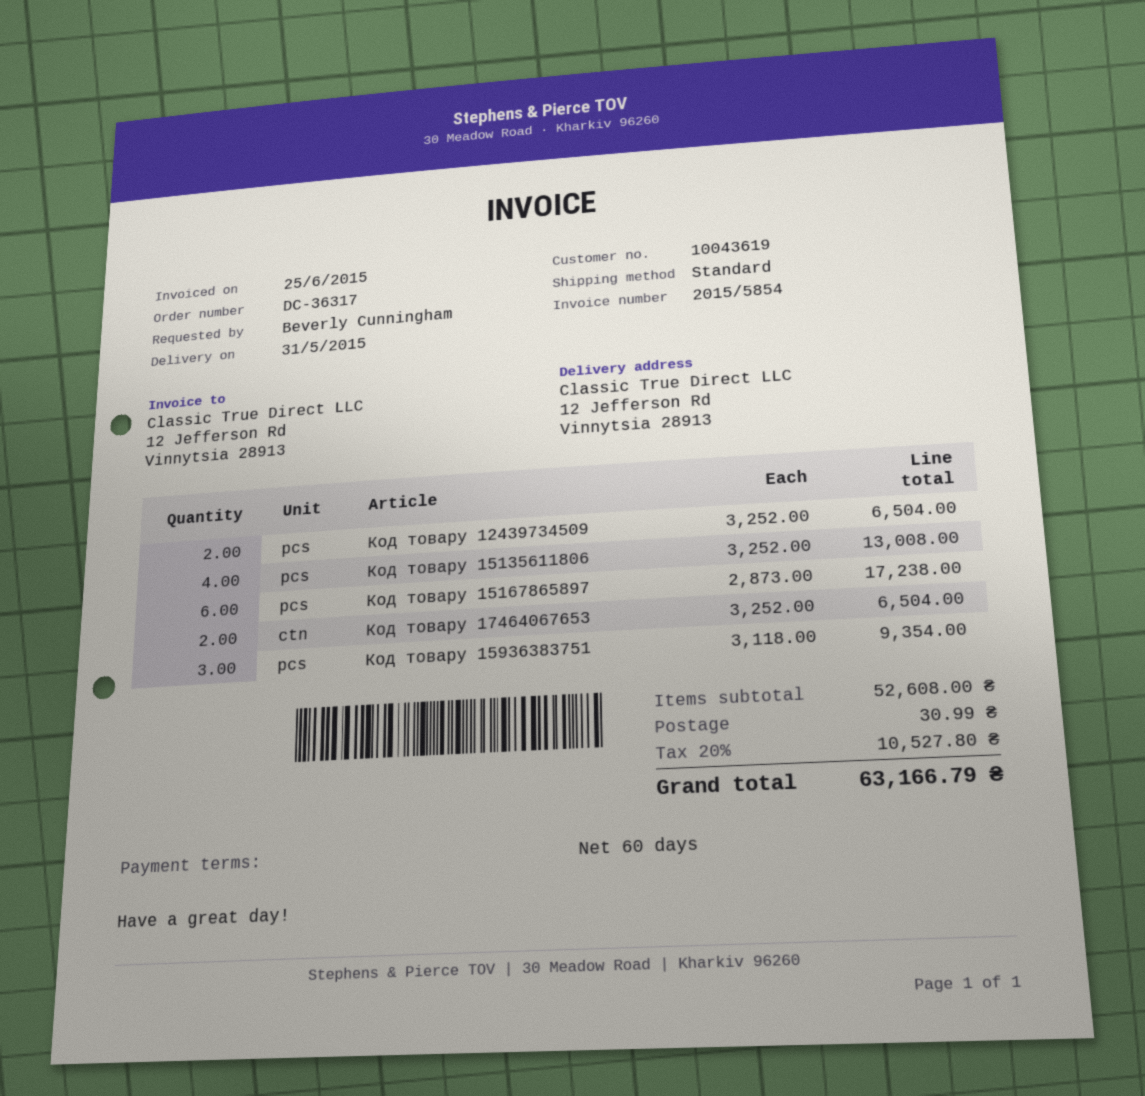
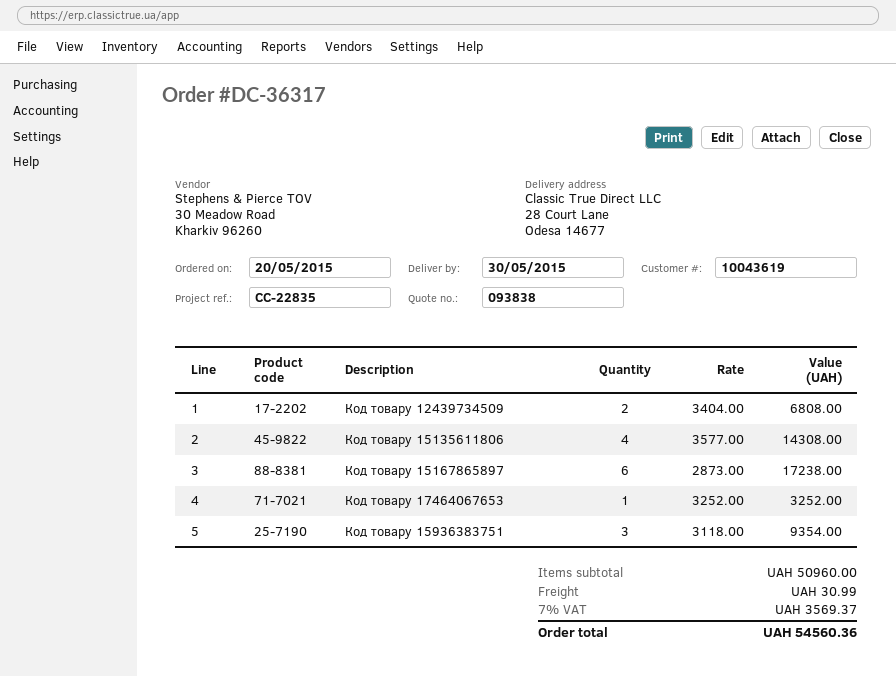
delivery date: 2015-05-31 -> 2015-05-30
ship to: 12 Jefferson Rd, Vinnytsia 28913 -> 28 Court Lane, Odesa 14677
Код товару 12439734509: 2 x 3252.00 = 6504.00 -> 2 x 3404.00 = 6808.00
Код товару 15135611806: 4 x 3252.00 = 13008.00 -> 4 x 3577.00 = 14308.00
Код товару 17464067653: 2 x 3252.00 = 6504.00 -> 1 x 3252.00 = 3252.00
subtotal: 52608.00 -> 50960.00
tax: 20% = 10527.80 -> 7% = 3569.37
total: 63166.79 -> 54560.36

